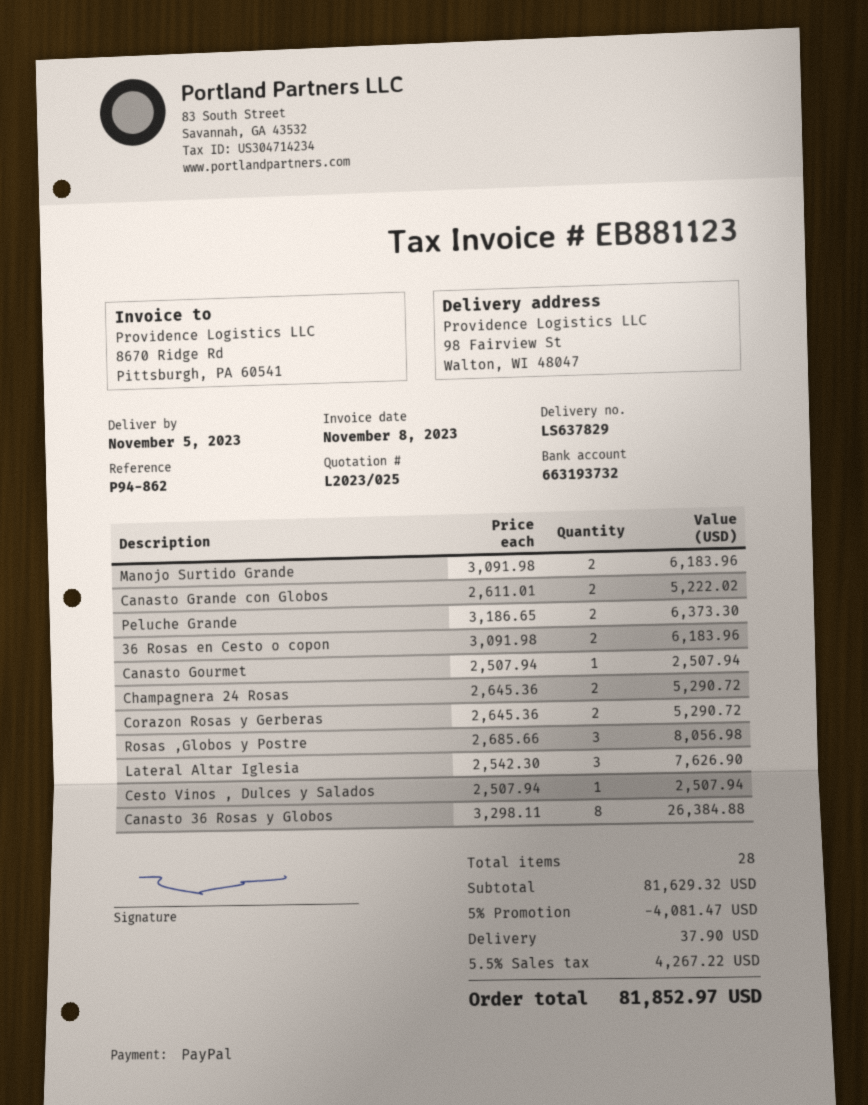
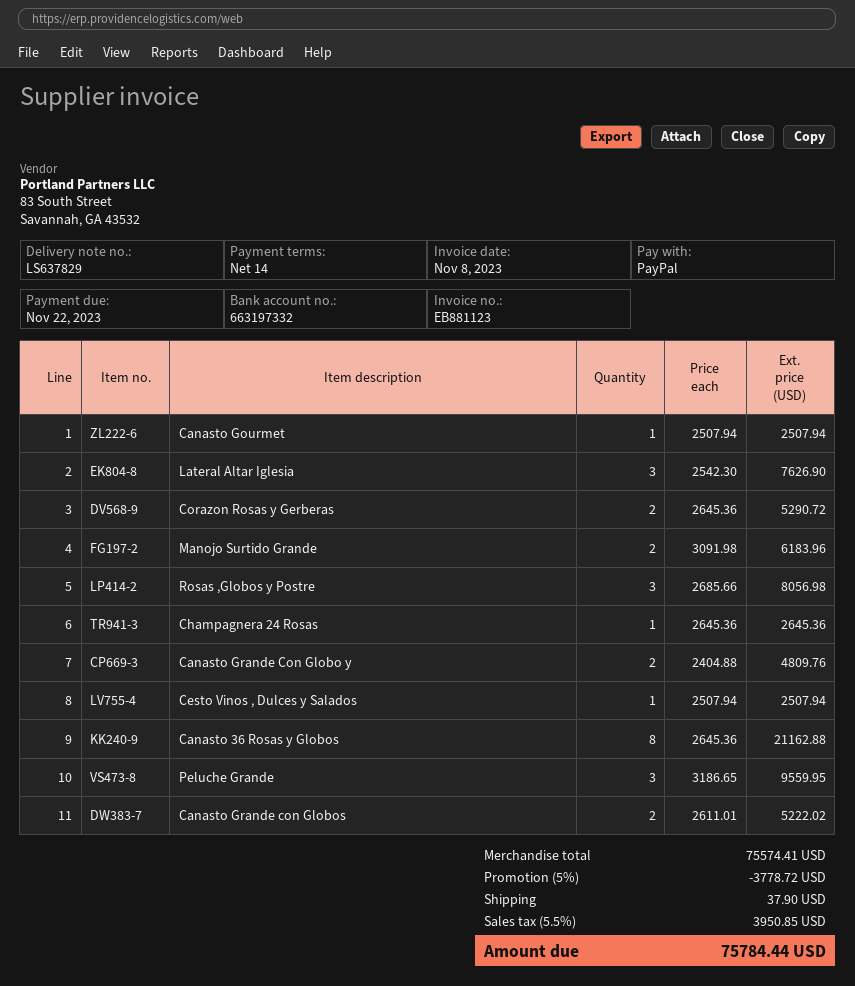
bank account: 663193732 -> 663197332
Peluche Grande: 2 x 3186.65 = 6373.30 -> 3 x 3186.65 = 9559.95
36 Rosas en Cesto o copon: 2 x 3091.98 = 6183.96 -> none
Champagnera 24 Rosas: 2 x 2645.36 = 5290.72 -> 1 x 2645.36 = 2645.36
Canasto 36 Rosas y Globos: 8 x 3298.11 = 26384.88 -> 8 x 2645.36 = 21162.88
Canasto Grande Con Globo y: none -> 2 x 2404.88 = 4809.76
subtotal: 81629.32 -> 75574.41
discount: 5% = 4081.47 -> 5% = 3778.72
tax: 5.5% = 4267.22 -> 5.5% = 3950.85
total: 81852.97 -> 75784.44

